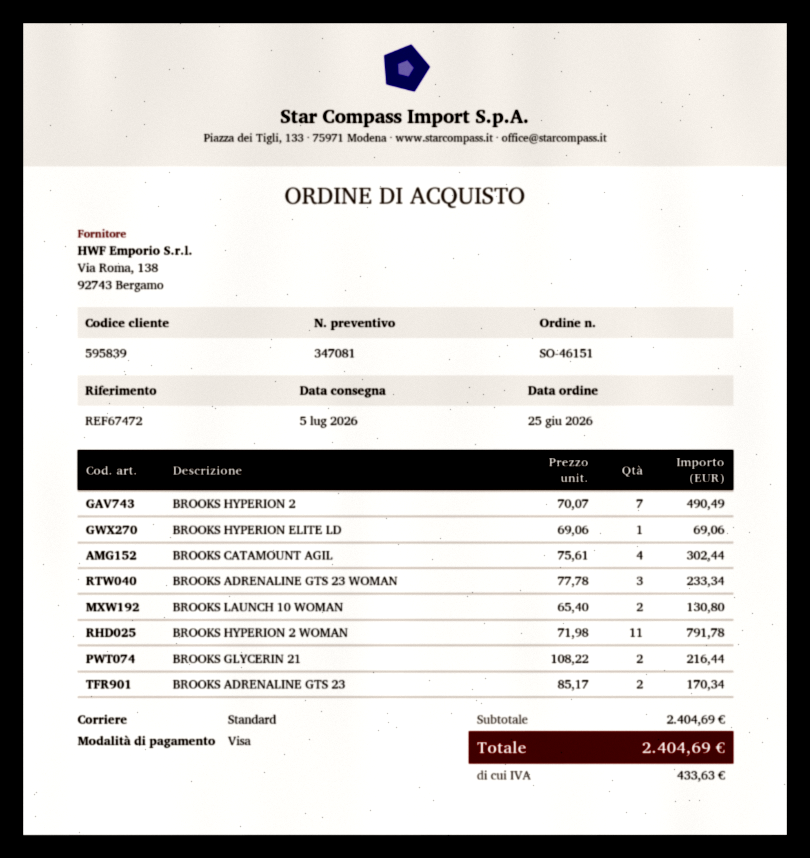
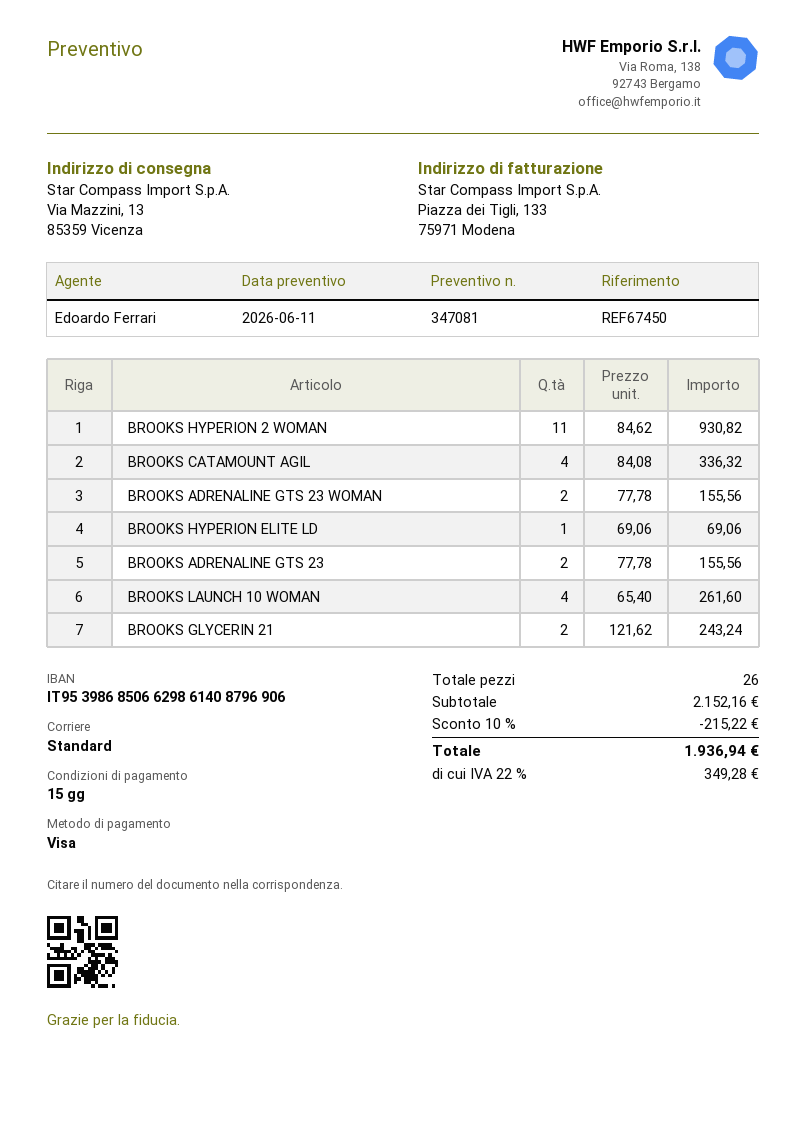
reference: REF67472 -> REF67450
BROOKS HYPERION 2: 7 x 70.07 = 490.49 -> none
BROOKS CATAMOUNT AGIL: 4 x 75.61 = 302.44 -> 4 x 84.08 = 336.32
BROOKS ADRENALINE GTS 23 WOMAN: 3 x 77.78 = 233.34 -> 2 x 77.78 = 155.56
BROOKS LAUNCH 10 WOMAN: 2 x 65.40 = 130.80 -> 4 x 65.40 = 261.60
BROOKS HYPERION 2 WOMAN: 11 x 71.98 = 791.78 -> 11 x 84.62 = 930.82
BROOKS GLYCERIN 21: 2 x 108.22 = 216.44 -> 2 x 121.62 = 243.24
BROOKS ADRENALINE GTS 23: 2 x 85.17 = 170.34 -> 2 x 77.78 = 155.56
subtotal: 2404.69 -> 2152.16
discount: none -> 10% = 215.22
tax: 433.63 -> 349.28
total: 2404.69 -> 1936.94

